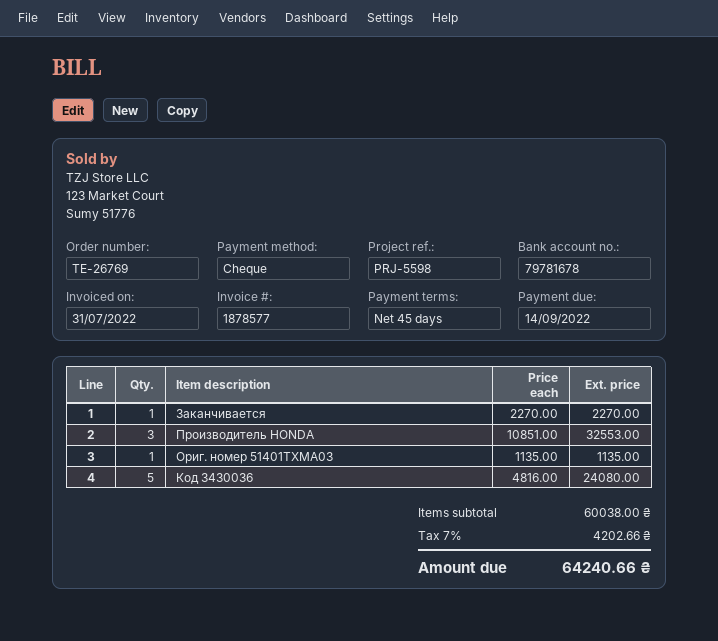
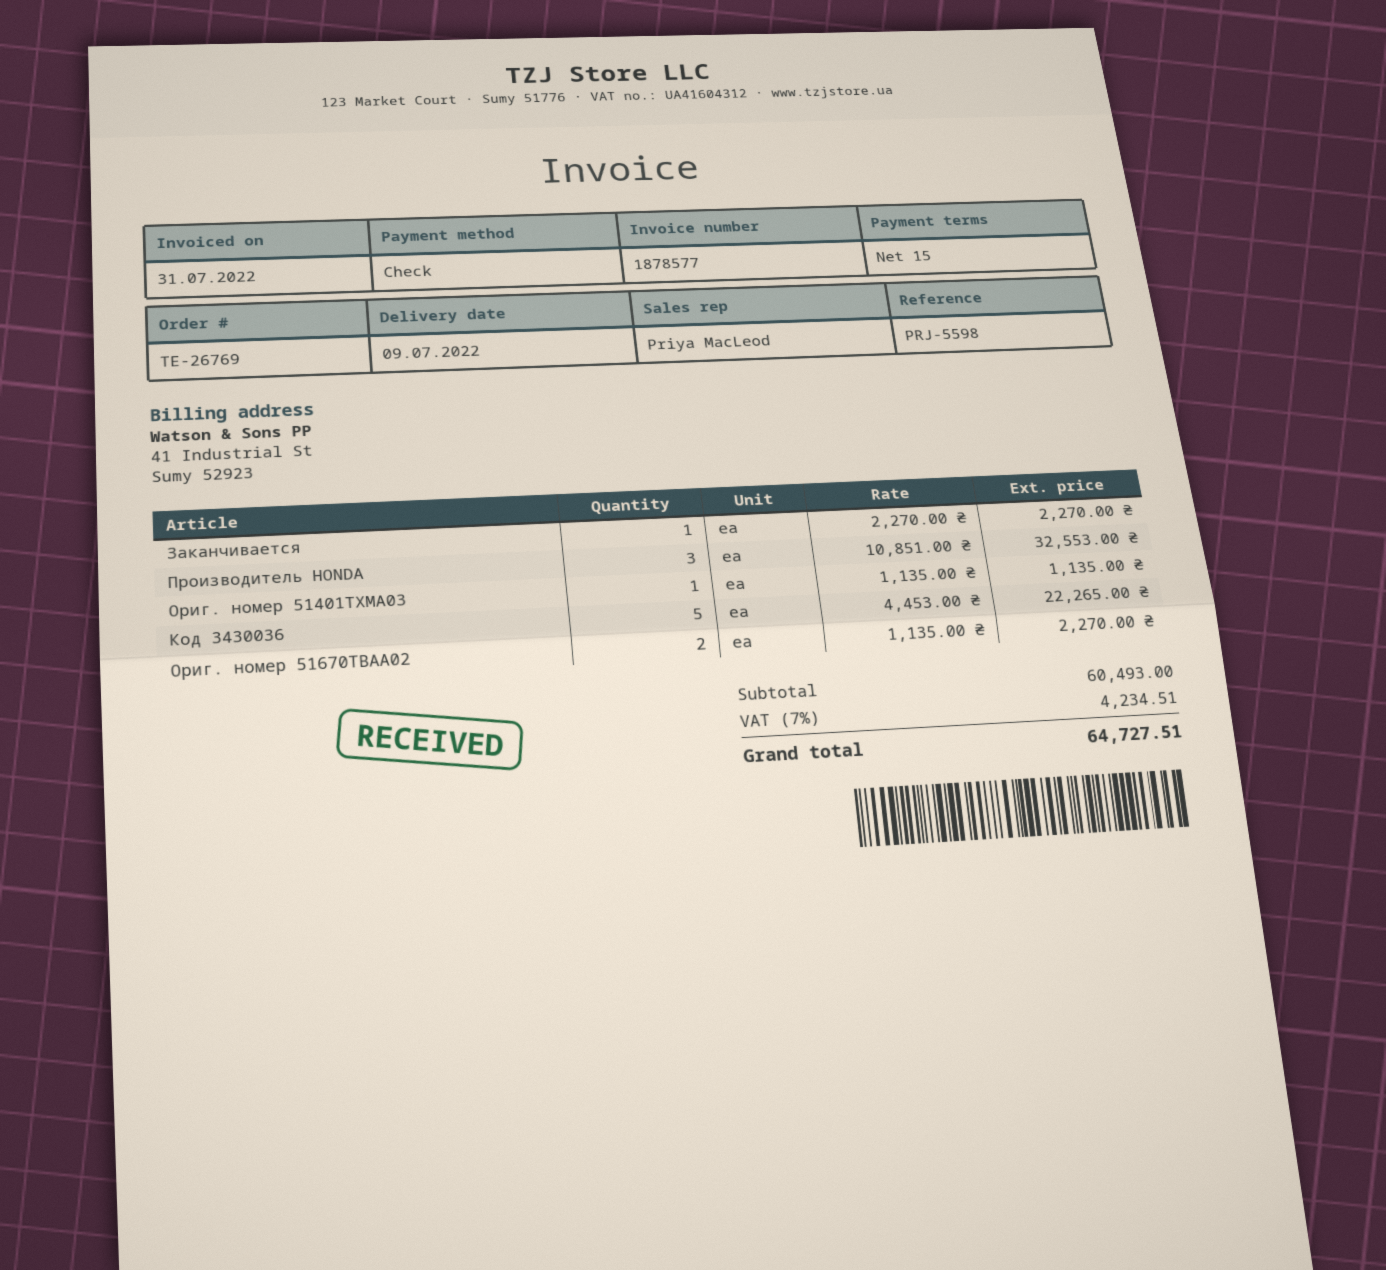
payment terms: 45 days -> 15 days
Код 3430036: 5 x 4816.00 = 24080.00 -> 5 x 4453.00 = 22265.00
Ориг. номер 51670TBAA02: none -> 2 x 1135.00 = 2270.00
subtotal: 60038.00 -> 60493.00
tax: 7% = 4202.66 -> 7% = 4234.51
total: 64240.66 -> 64727.51

